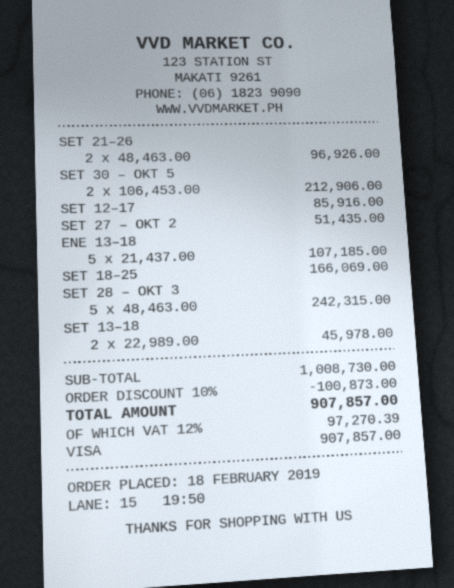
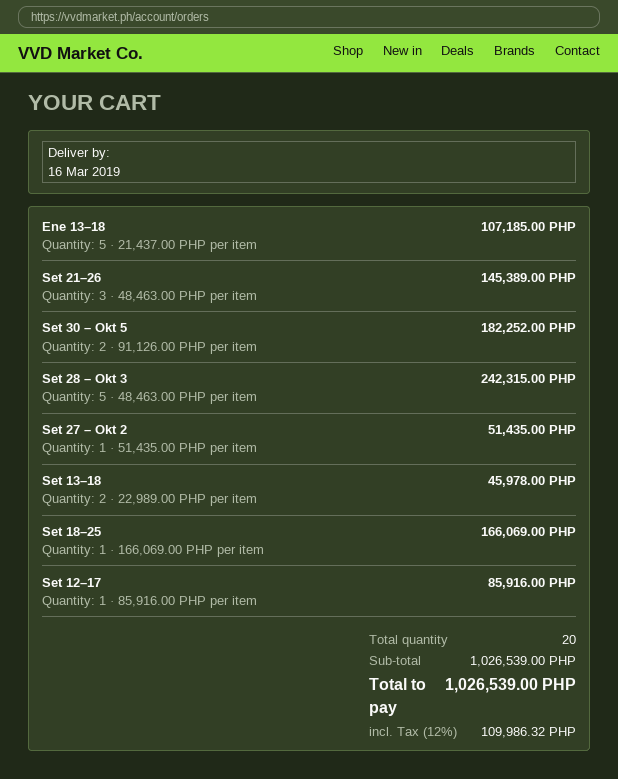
SET 21–26: 2 x 48463.00 = 96926.00 -> 3 x 48463.00 = 145389.00
SET 30 – OKT 5: 2 x 106453.00 = 212906.00 -> 2 x 91126.00 = 182252.00
subtotal: 1008730.00 -> 1026539.00
discount: 10% = 100873.00 -> none
tax: 12% = 97270.39 -> 12% = 109986.32
total: 907857.00 -> 1026539.00

